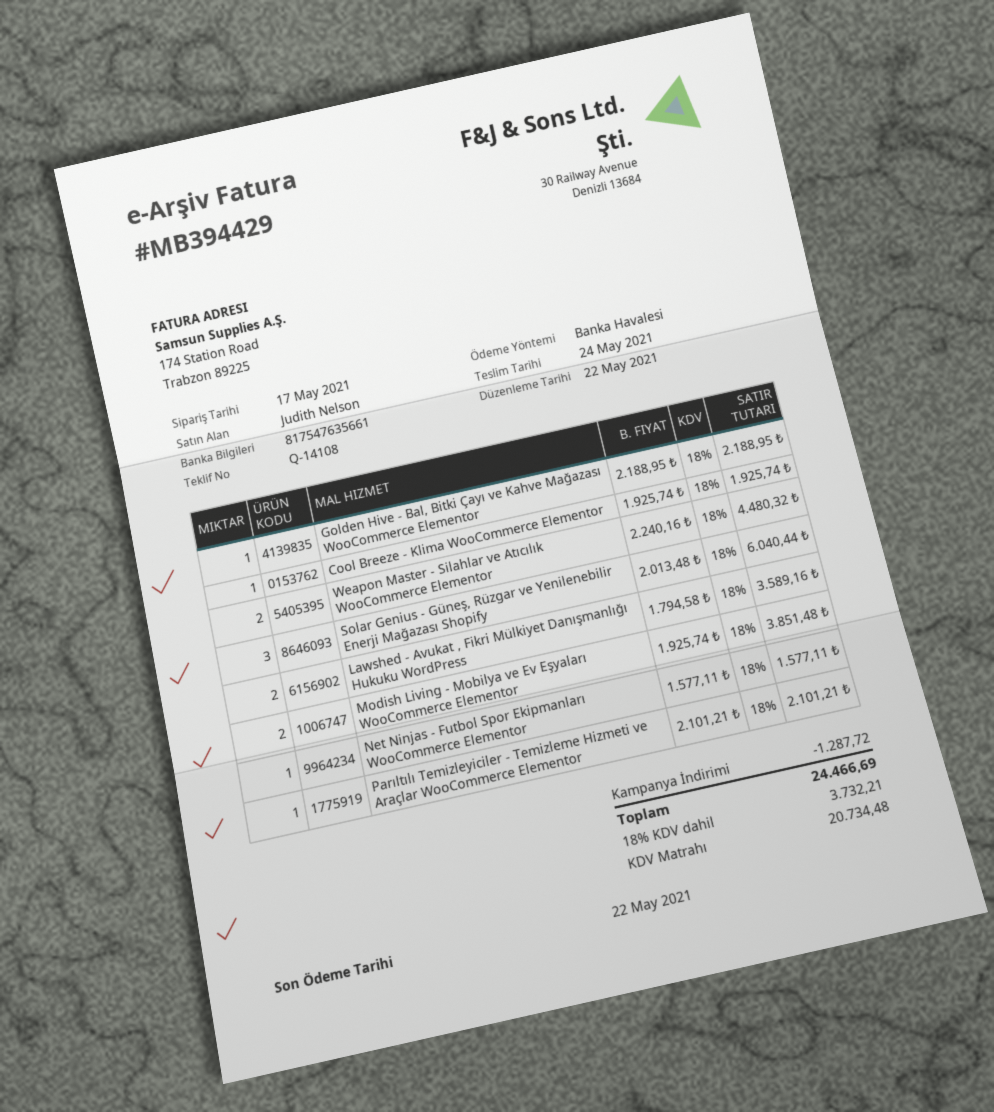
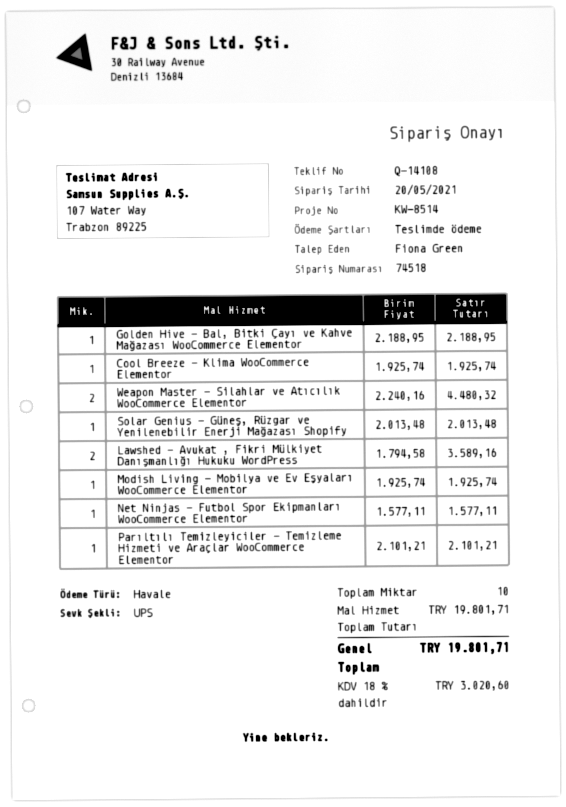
order date: 2021-05-17 -> 2021-05-20
ordered by: Judith Nelson -> Fiona Green
Solar Genius - Güneş, Rüzgar ve Yenilenebilir Enerji Mağazası Shopify: 3 x 2013.48 = 6040.44 -> 1 x 2013.48 = 2013.48
Modish Living - Mobilya ve Ev Eşyaları WooCommerce Elementor: 2 x 1925.74 = 3851.48 -> 1 x 1925.74 = 1925.74
discount: 1287.72 -> none
tax: 18% = 3732.21 -> 18% = 3020.60
total: 24466.69 -> 19801.71

